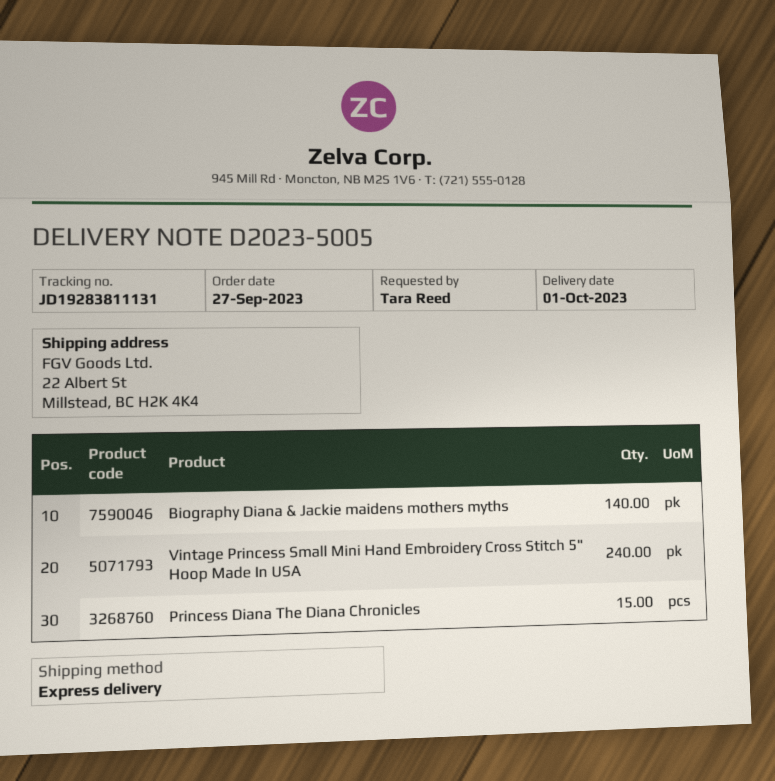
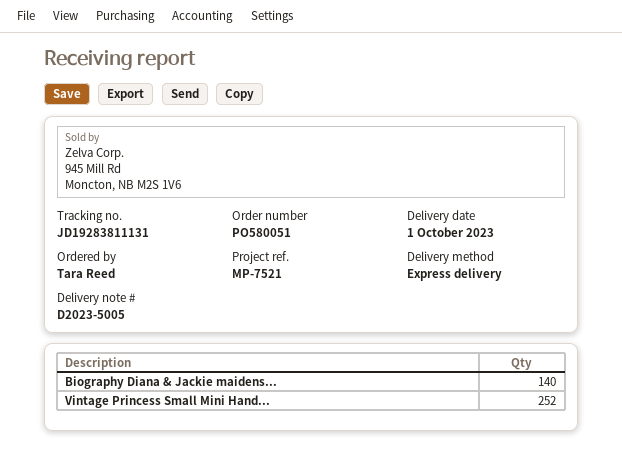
Vintage Princess Small Mini Hand Embroidery Cross Stitch 5" Hoop Made In USA: 240 -> 252
Princess Diana The Diana Chronicles: 15 -> none

